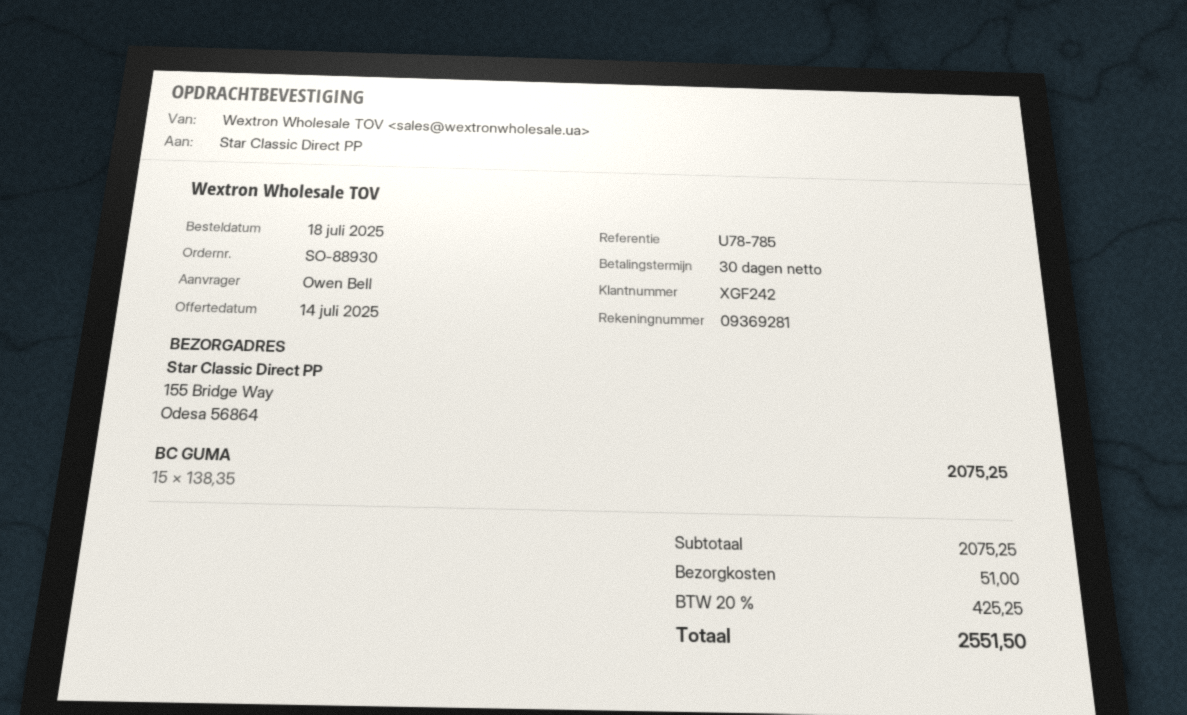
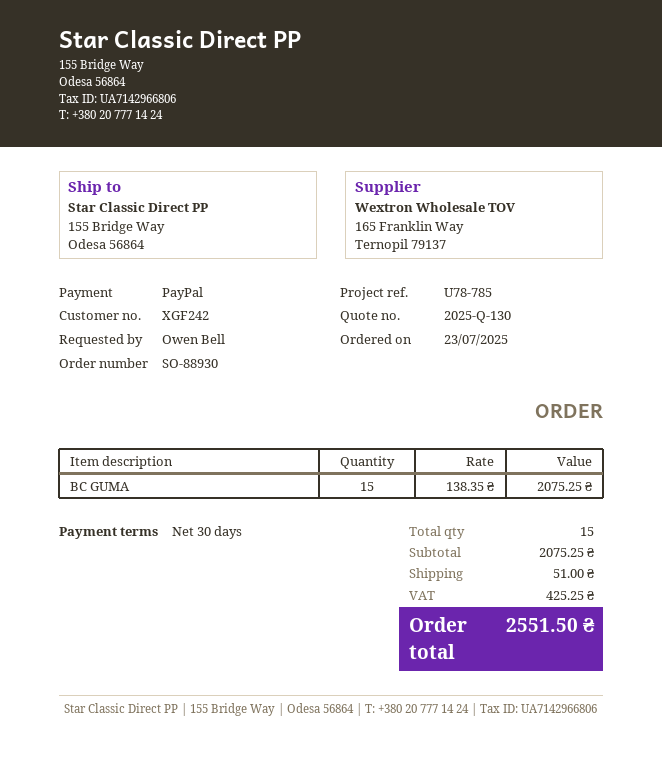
order date: 2025-07-18 -> 2025-07-23

